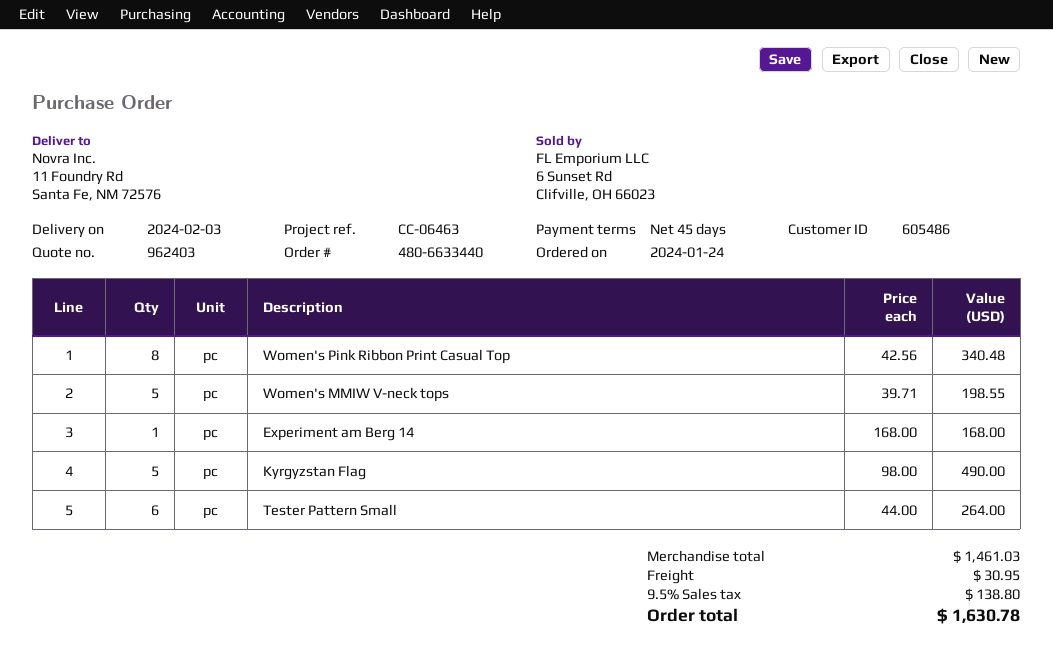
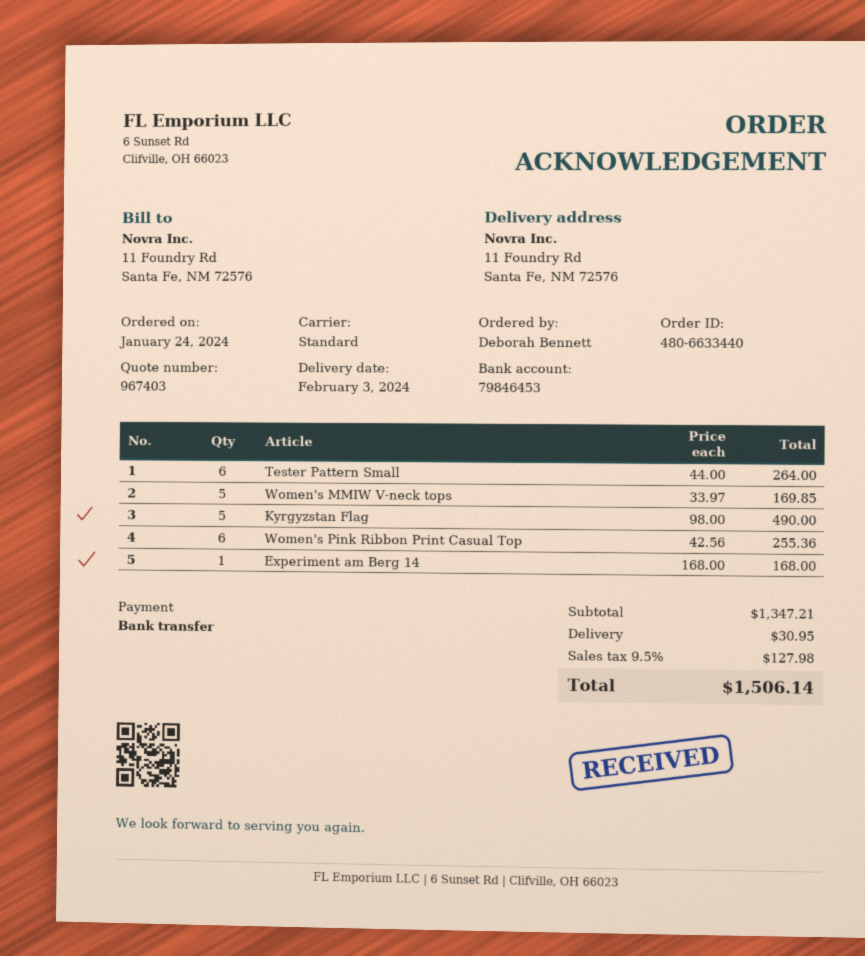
quote number: 962403 -> 967403
Women's Pink Ribbon Print Casual Top: 8 x 42.56 = 340.48 -> 6 x 42.56 = 255.36
Women's MMIW V-neck tops: 5 x 39.71 = 198.55 -> 5 x 33.97 = 169.85
subtotal: 1461.03 -> 1347.21
tax: 9.5% = 138.80 -> 9.5% = 127.98
total: 1630.78 -> 1506.14

